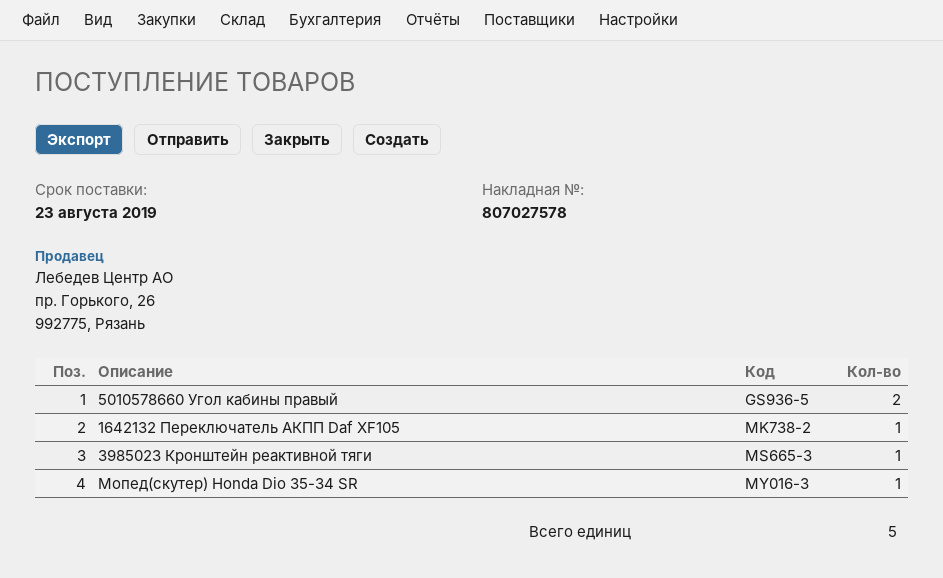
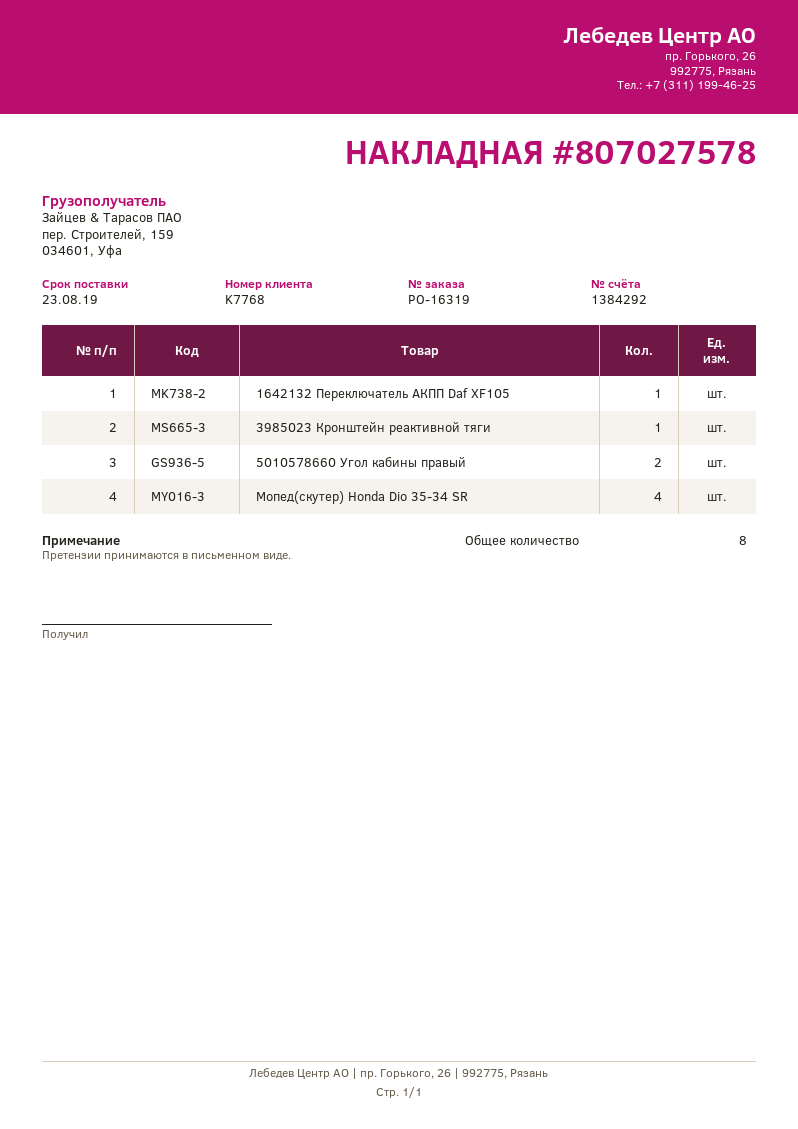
Мопед(скутер) Honda Dio 35-34 SR: 1 -> 4
total quantity: 5 -> 8

